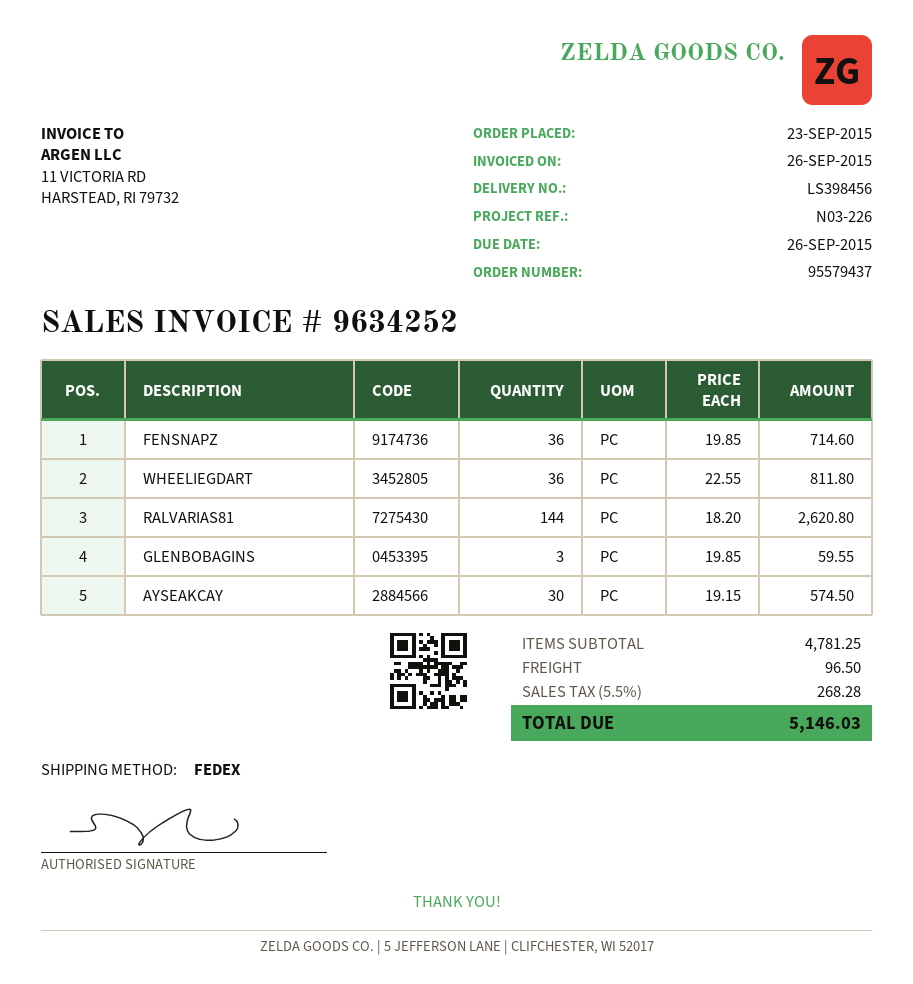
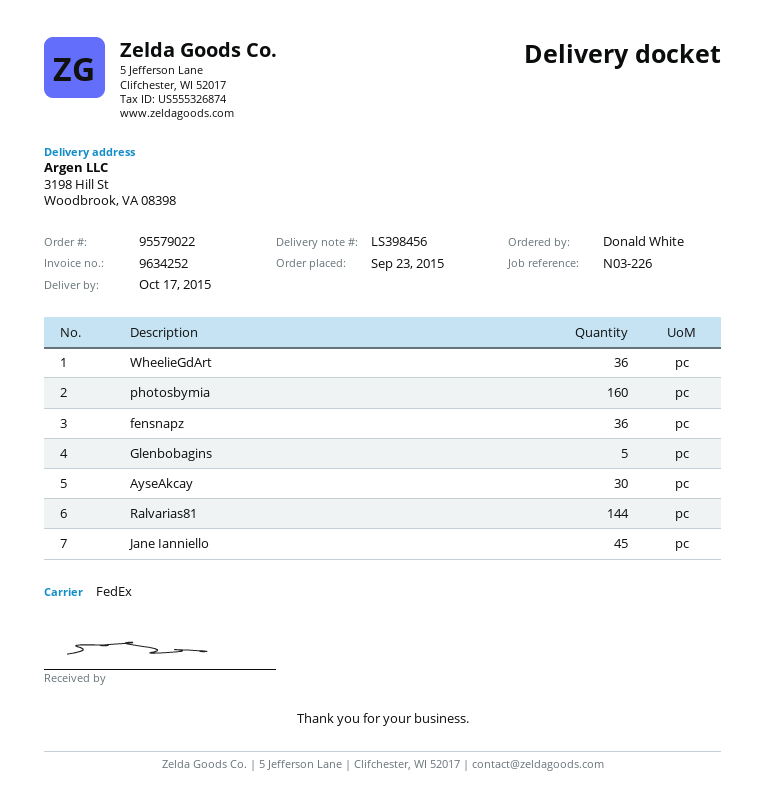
order number: 95579437 -> 95579022
GLENBOBAGINS: 3 -> 5
photosbymia: none -> 160
Jane Ianniello: none -> 45

